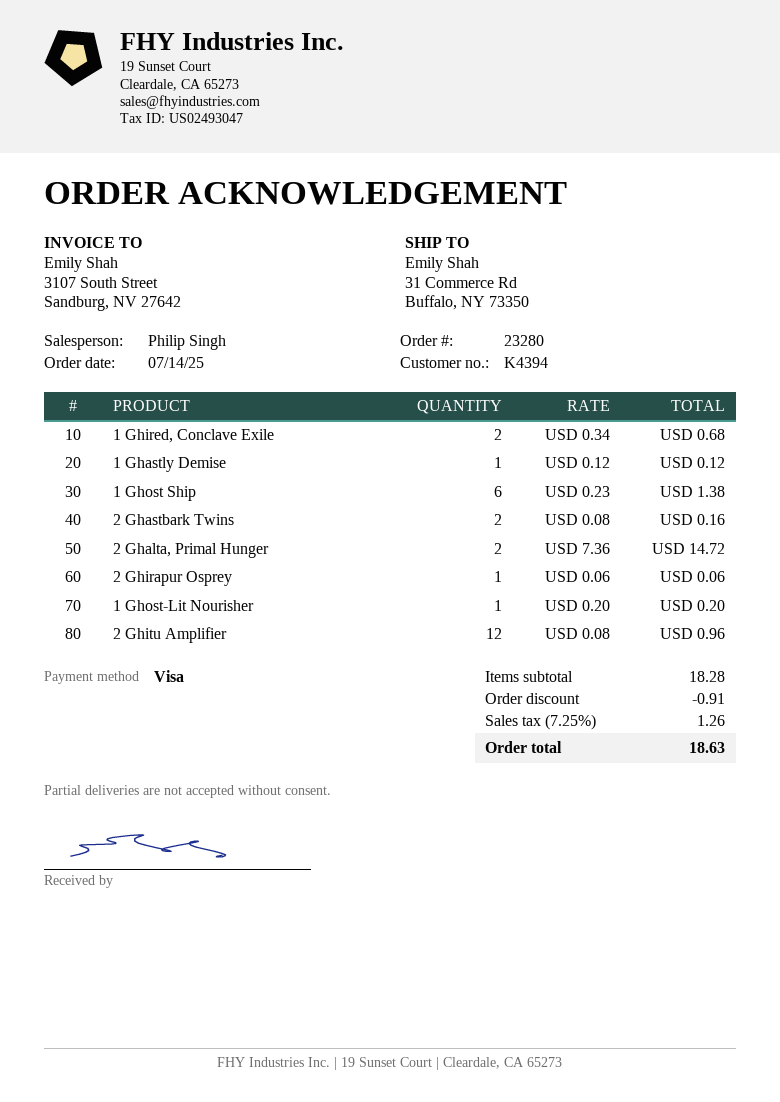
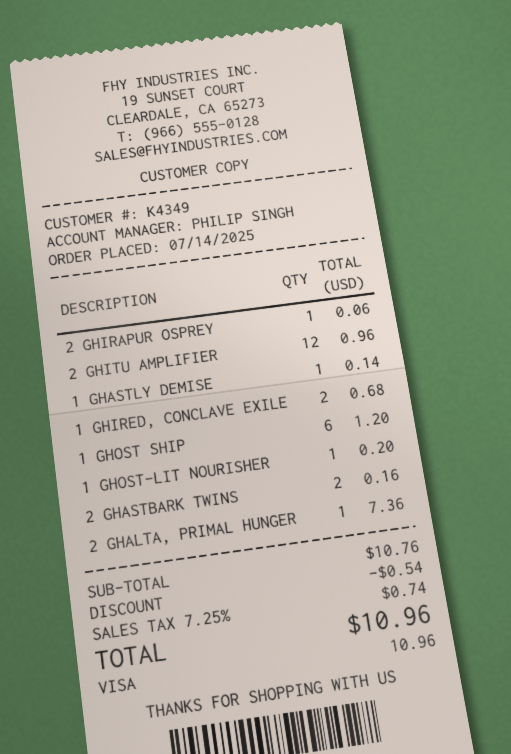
customer number: K4394 -> K4349
1 Ghastly Demise: 1 for 0.12 -> 1 for 0.14
1 Ghost Ship: 6 for 1.38 -> 6 for 1.20
2 Ghalta, Primal Hunger: 2 for 14.72 -> 1 for 7.36
subtotal: 18.28 -> 10.76
discount: 0.91 -> 0.54
tax: 7.25% = 1.26 -> 7.25% = 0.74
total: 18.63 -> 10.96

